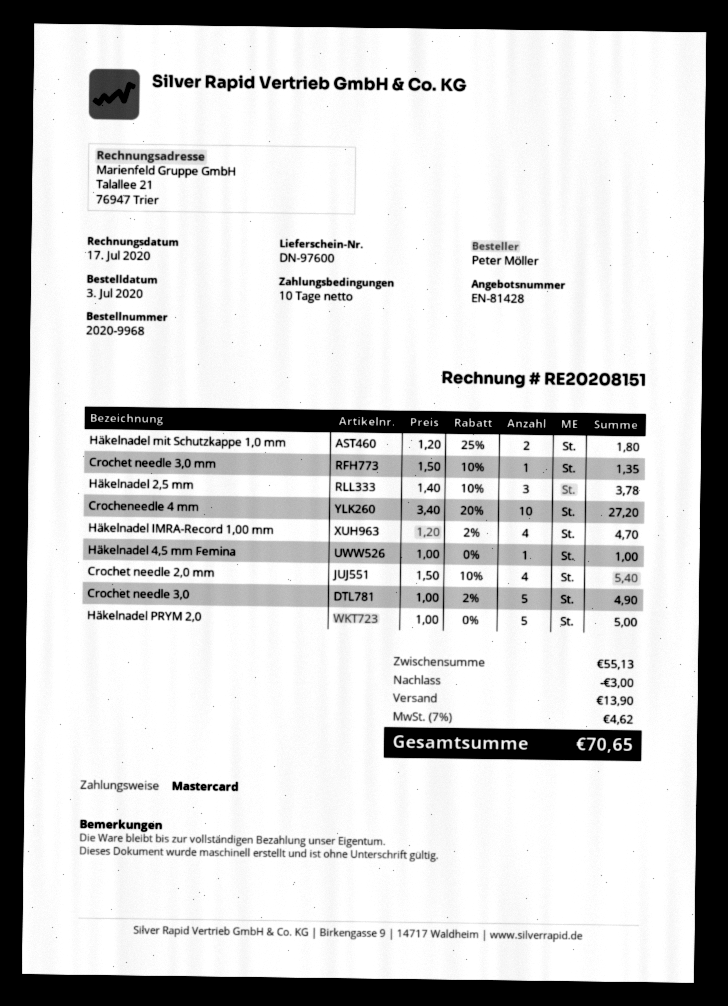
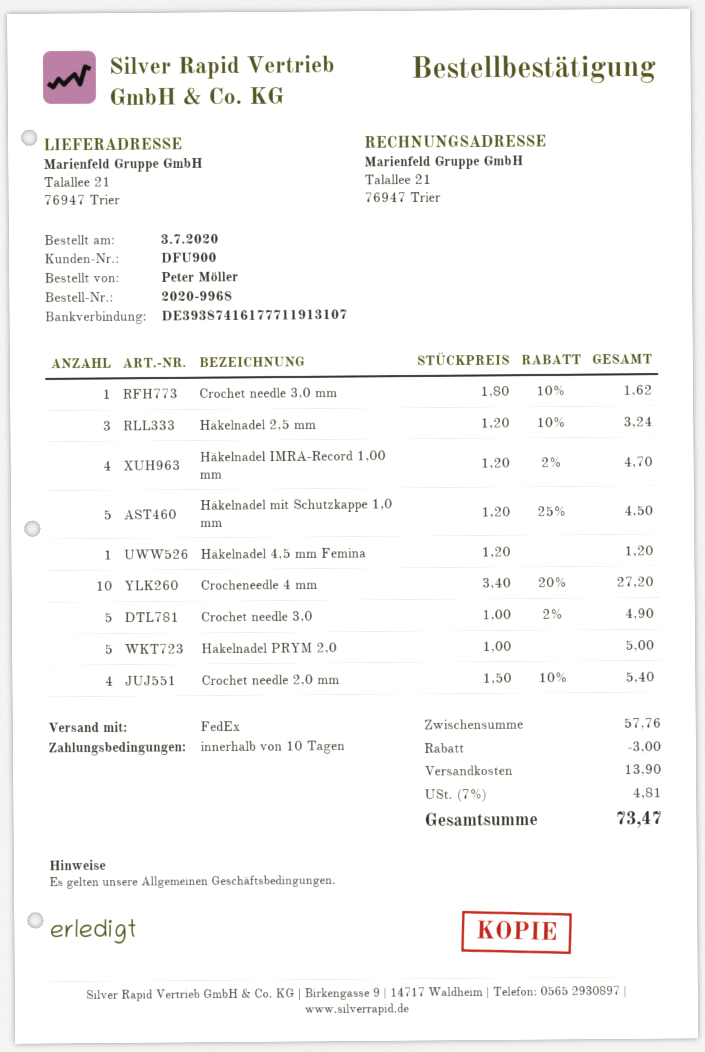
Häkelnadel mit Schutzkappe 1,0 mm: 2 x 1.20 - 25% = 1.80 -> 5 x 1.20 - 25% = 4.50
Crochet needle 3,0 mm: 1 x 1.50 - 10% = 1.35 -> 1 x 1.80 - 10% = 1.62
Häkelnadel 2,5 mm: 3 x 1.40 - 10% = 3.78 -> 3 x 1.20 - 10% = 3.24
Häkelnadel 4,5 mm Femina: 1 x 1.00 = 1.00 -> 1 x 1.20 = 1.20
subtotal: 55.13 -> 57.76
tax: 7% = 4.62 -> 7% = 4.81
total: 70.65 -> 73.47

